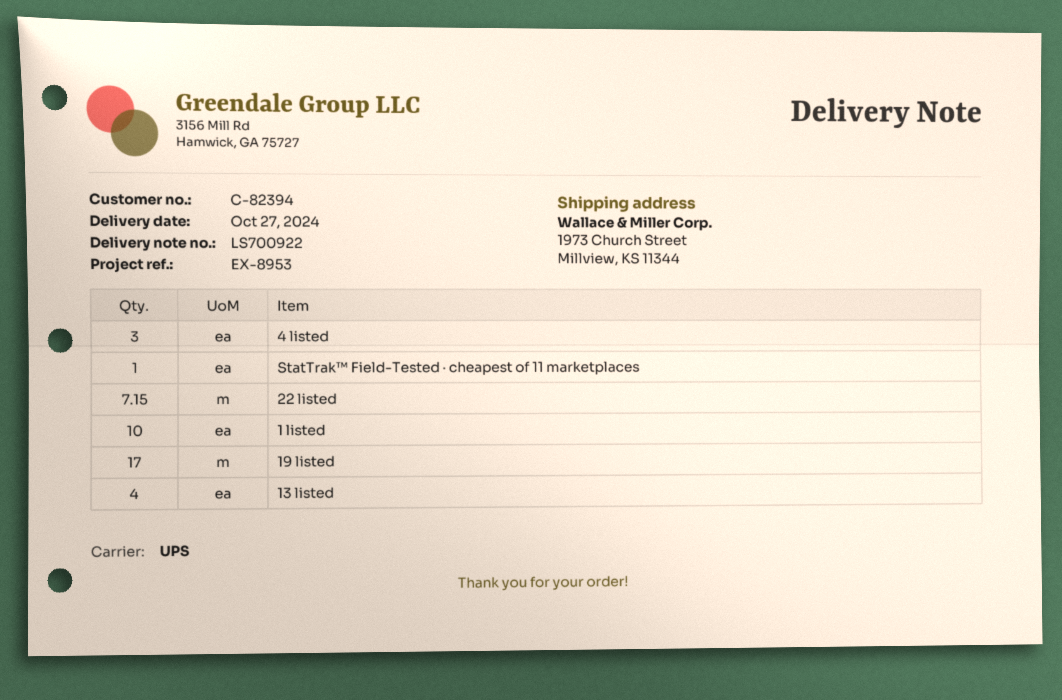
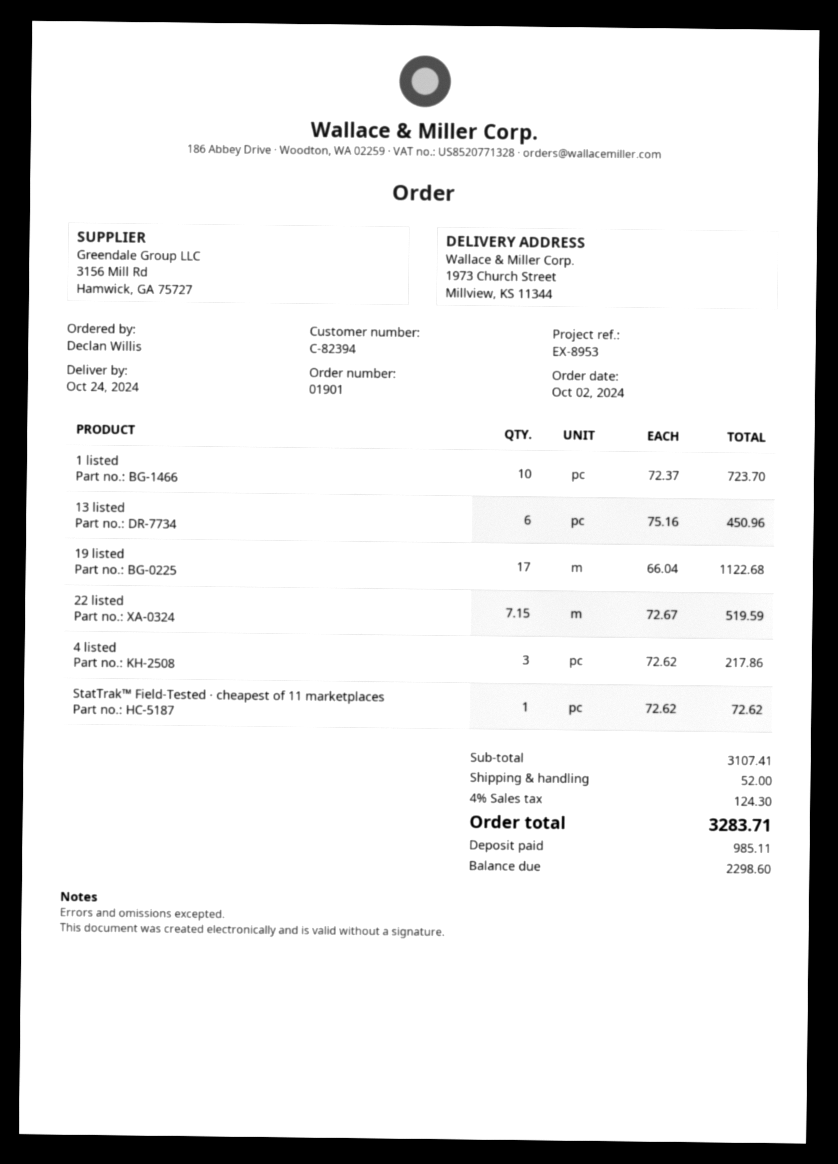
delivery date: 2024-10-27 -> 2024-10-24
13 listed: 4 -> 6

